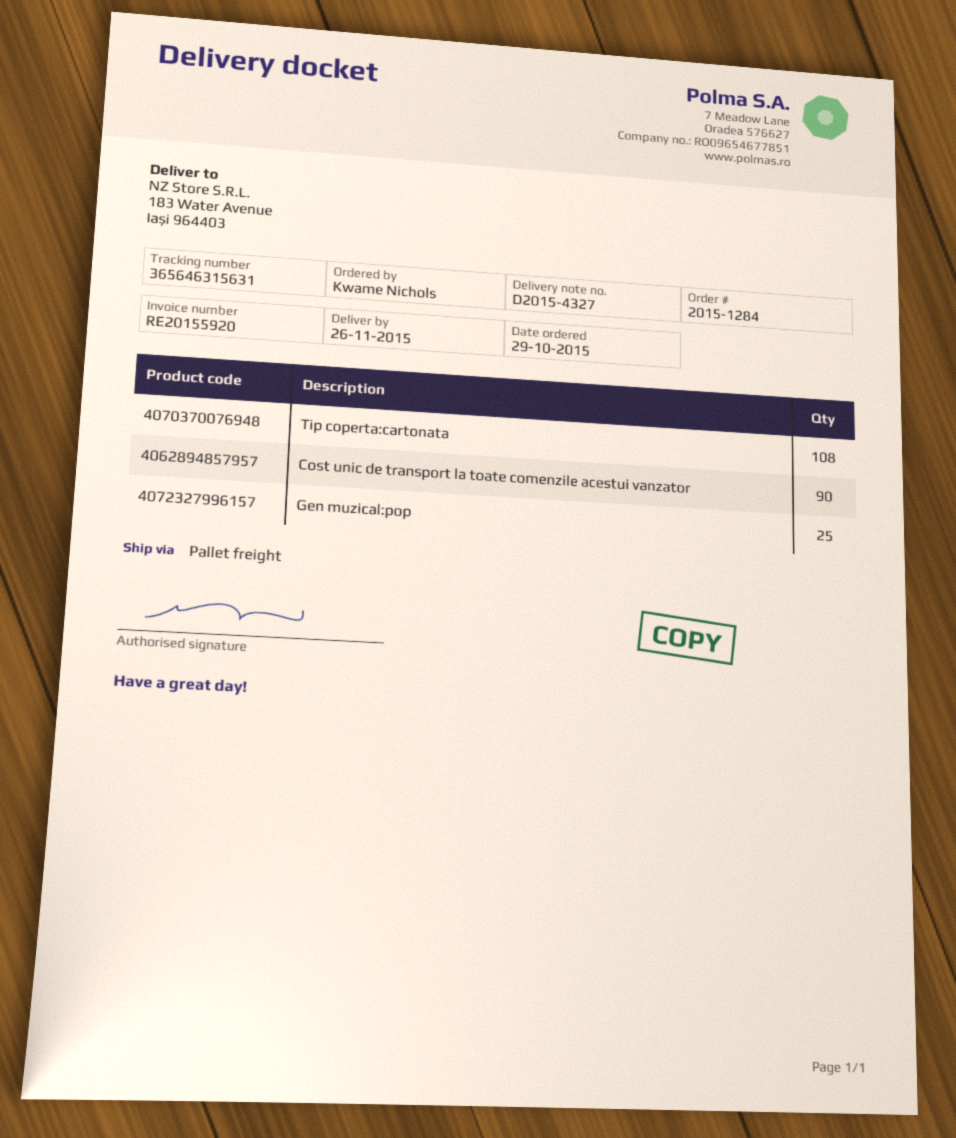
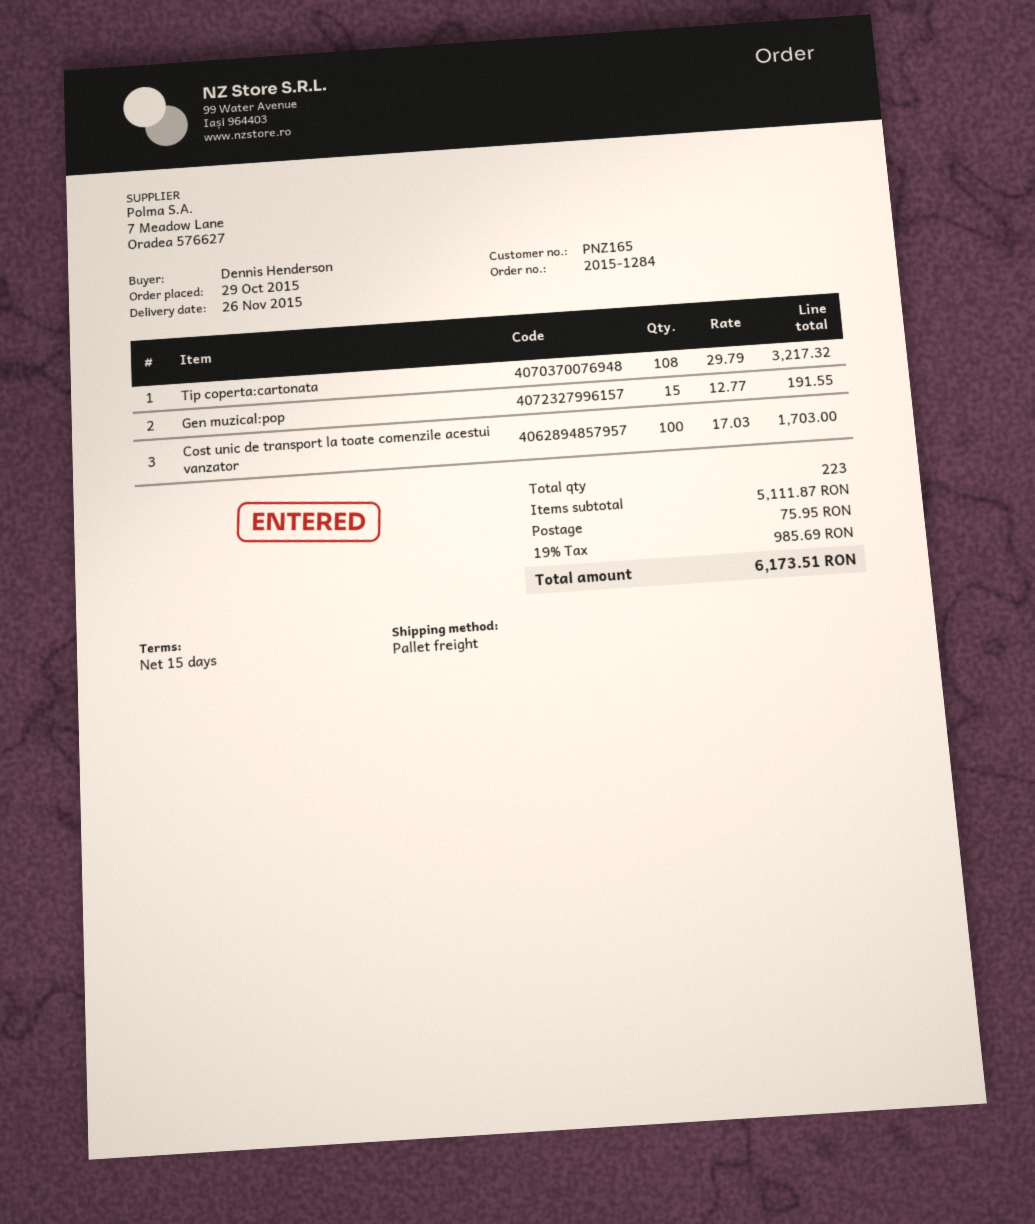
ordered by: Kwame Nichols -> Dennis Henderson
Cost unic de transport la toate comenzile acestui vanzator: 90 -> 100
Gen muzical:pop: 25 -> 15

